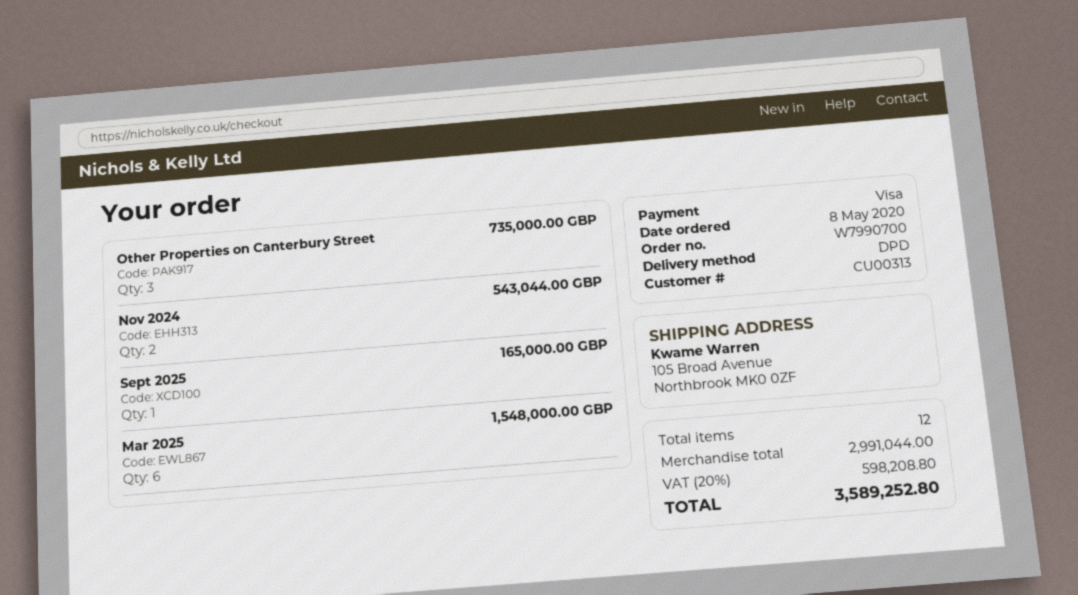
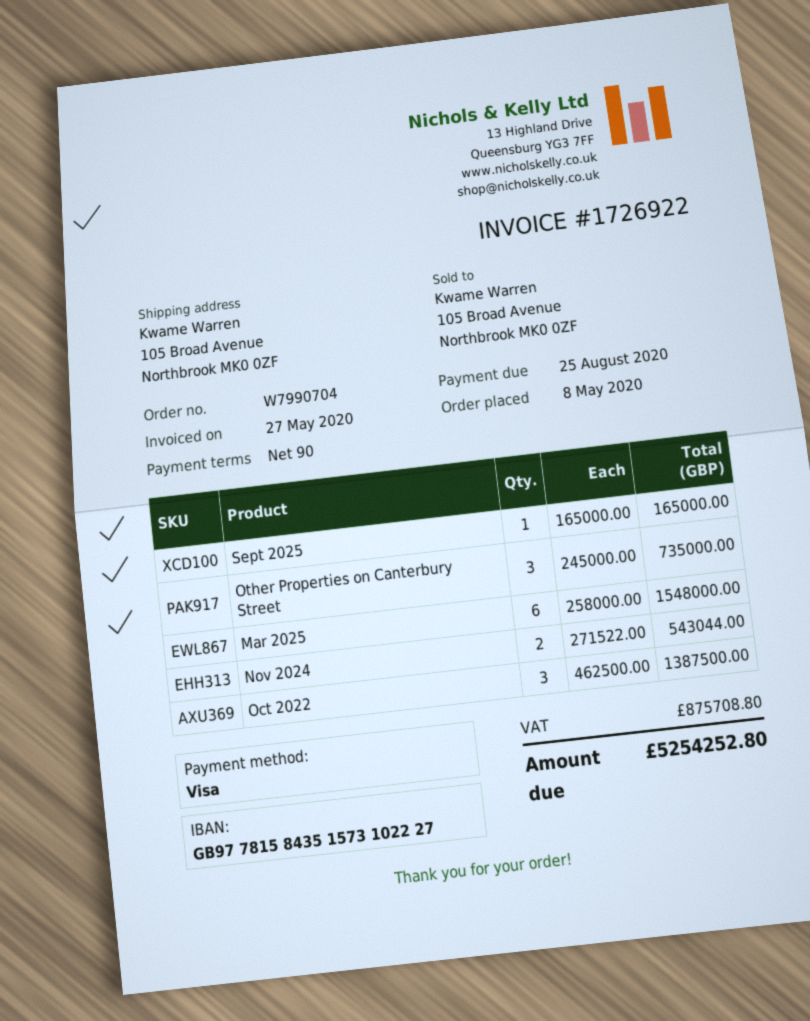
order number: W7990700 -> W7990704
Oct 2022: none -> 3 for 1387500.00
tax: 598208.80 -> 875708.80
total: 3589252.80 -> 5254252.80

